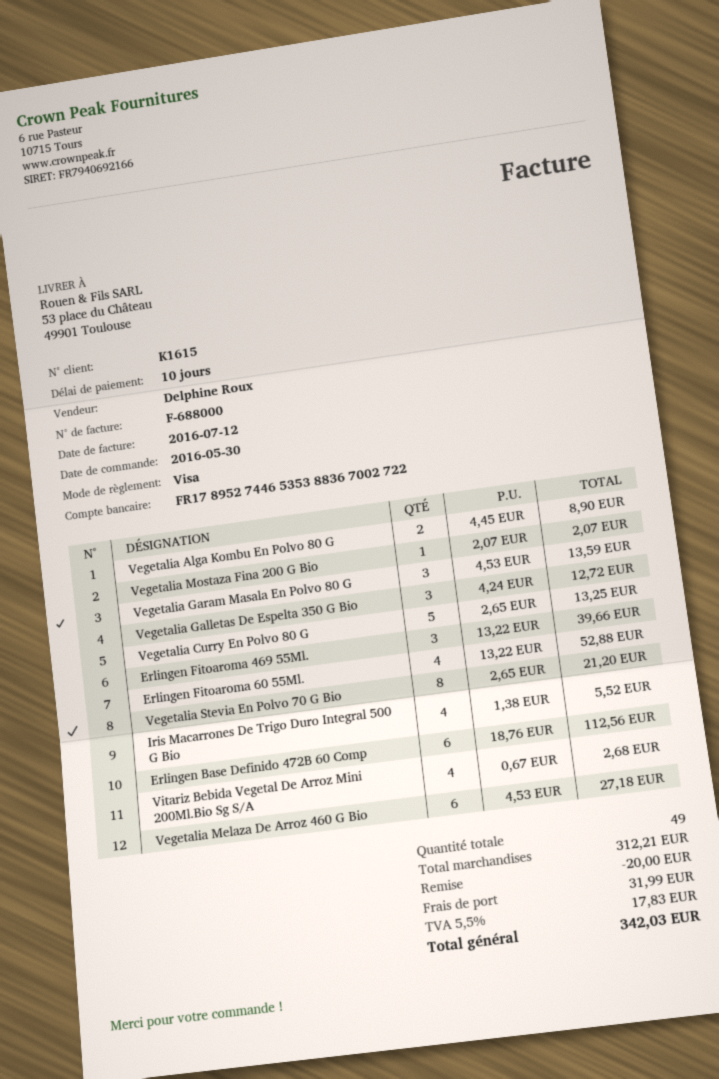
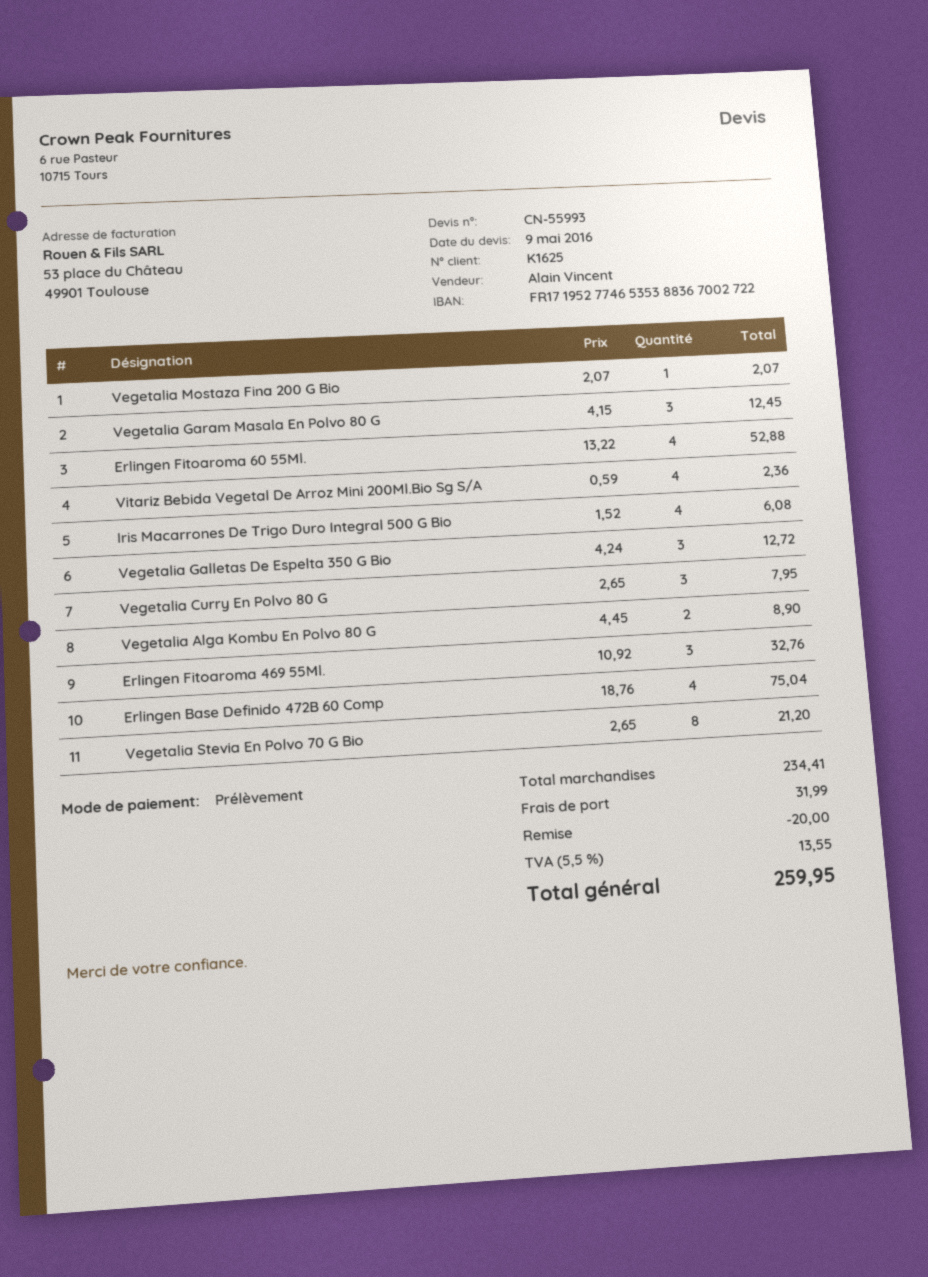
customer number: K1615 -> K1625
sales rep: Delphine Roux -> Alain Vincent
payment method: Visa -> direct debit
bank account: FR1789527446535388367002722 -> FR1719527746535388367002722
Vegetalia Garam Masala En Polvo 80 G: 3 x 4.53 = 13.59 -> 3 x 4.15 = 12.45
Vegetalia Curry En Polvo 80 G: 5 x 2.65 = 13.25 -> 3 x 2.65 = 7.95
Erlingen Fitoaroma 469 55Ml.: 3 x 13.22 = 39.66 -> 3 x 10.92 = 32.76
Iris Macarrones De Trigo Duro Integral 500 G Bio: 4 x 1.38 = 5.52 -> 4 x 1.52 = 6.08
Erlingen Base Definido 472B 60 Comp: 6 x 18.76 = 112.56 -> 4 x 18.76 = 75.04
Vitariz Bebida Vegetal De Arroz Mini 200Ml.Bio Sg S/A: 4 x 0.67 = 2.68 -> 4 x 0.59 = 2.36
Vegetalia Melaza De Arroz 460 G Bio: 6 x 4.53 = 27.18 -> none
subtotal: 312.21 -> 234.41
tax: 5.5% = 17.83 -> 5.5% = 13.55
total: 342.03 -> 259.95

